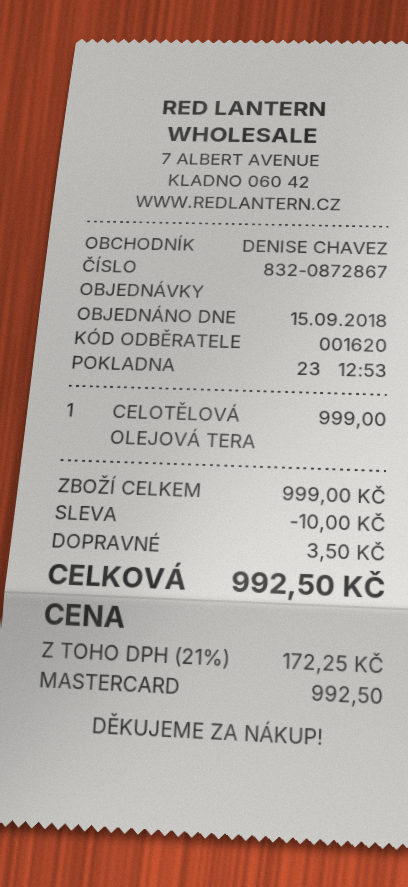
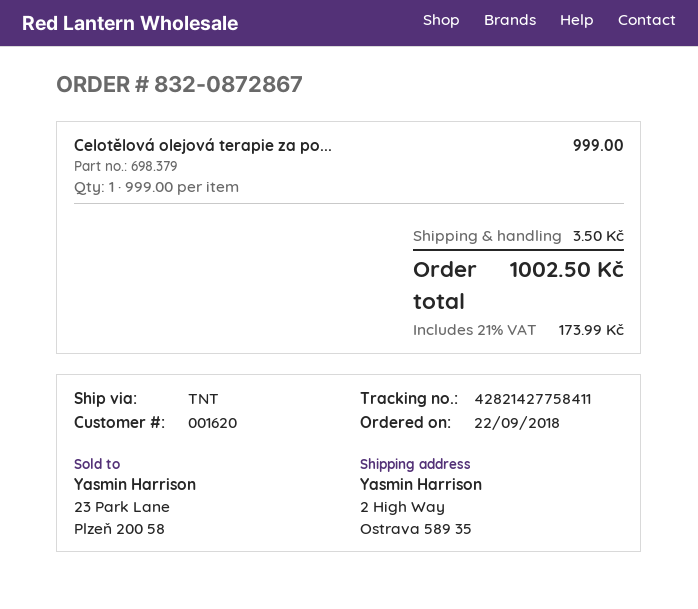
order date: 2018-09-15 -> 2018-09-22
discount: 10.00 -> none
tax: 21% = 172.25 -> 21% = 173.99
total: 992.50 -> 1002.50

